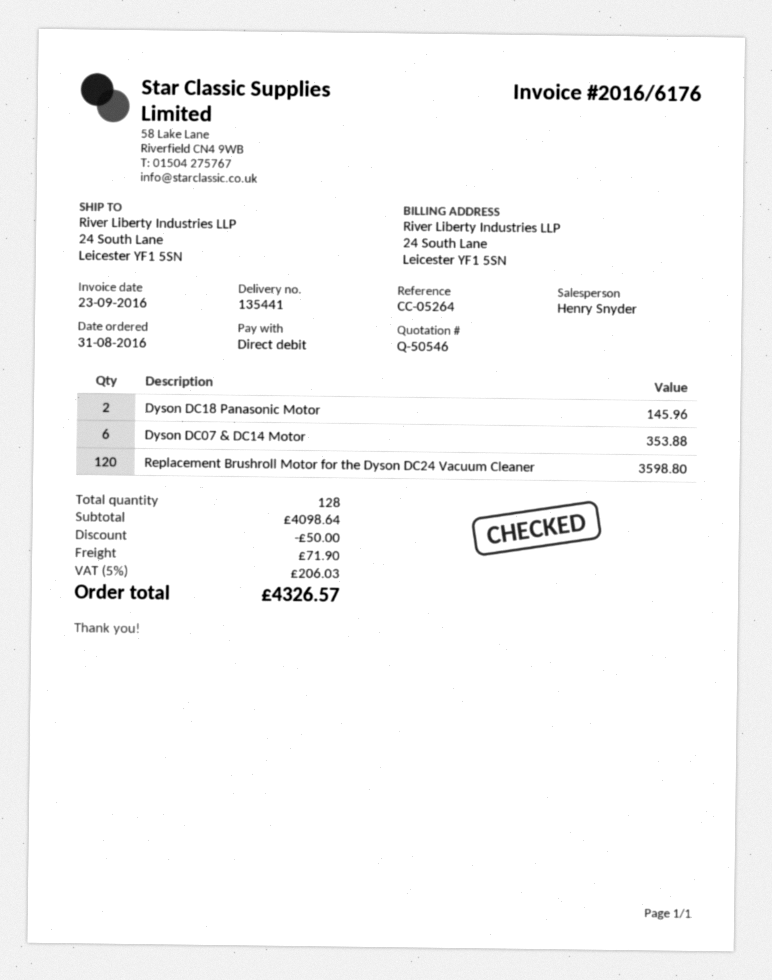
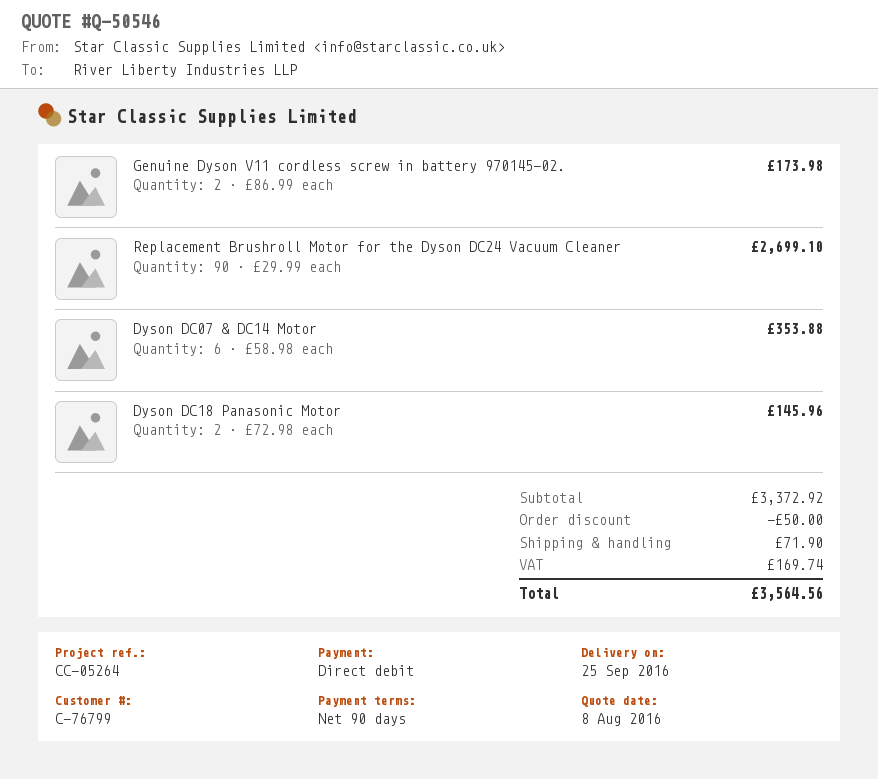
Replacement Brushroll Motor for the Dyson DC24 Vacuum Cleaner: 120 for 3598.80 -> 90 for 2699.10
Genuine Dyson V11 cordless screw in battery 970145-02.: none -> 2 for 173.98
subtotal: 4098.64 -> 3372.92
tax: 206.03 -> 169.74
total: 4326.57 -> 3564.56

